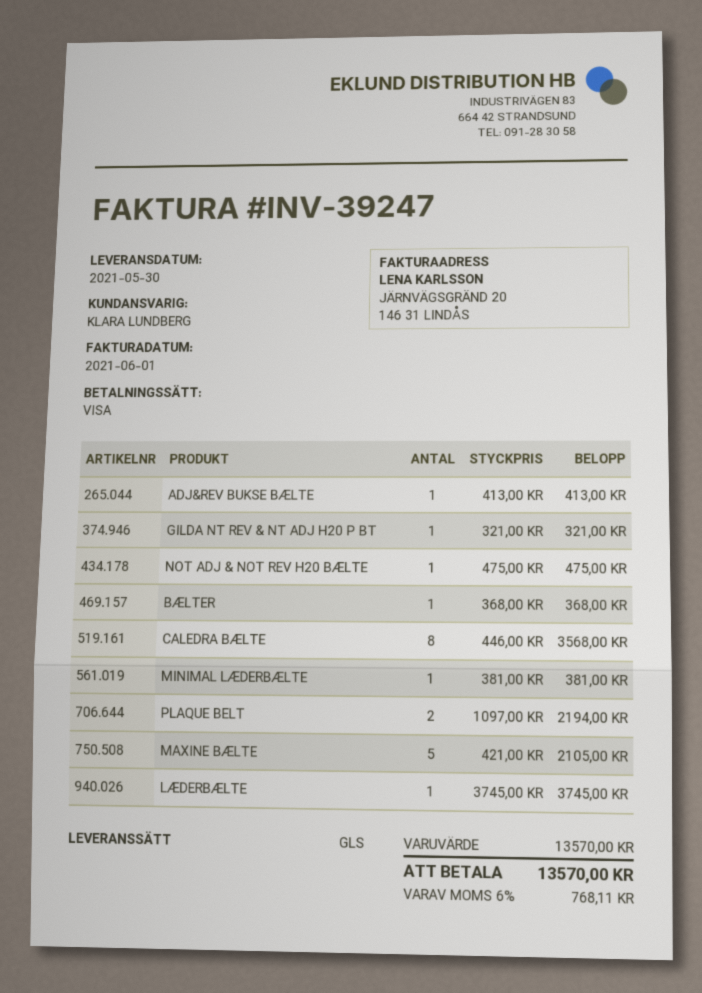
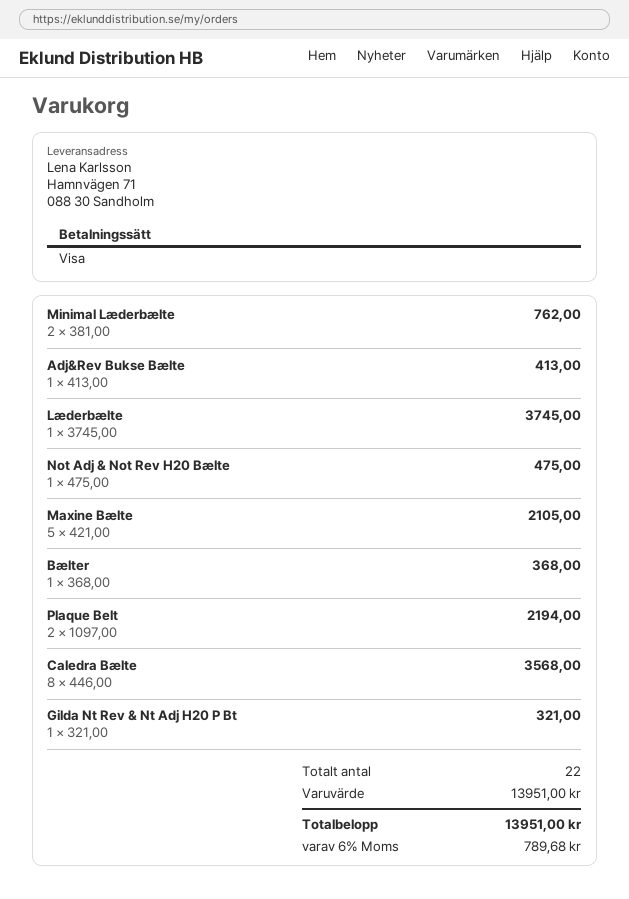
MINIMAL LÆDERBÆLTE: 1 x 381.00 = 381.00 -> 2 x 381.00 = 762.00
subtotal: 13570.00 -> 13951.00
tax: 6% = 768.11 -> 6% = 789.68
total: 13570.00 -> 13951.00

